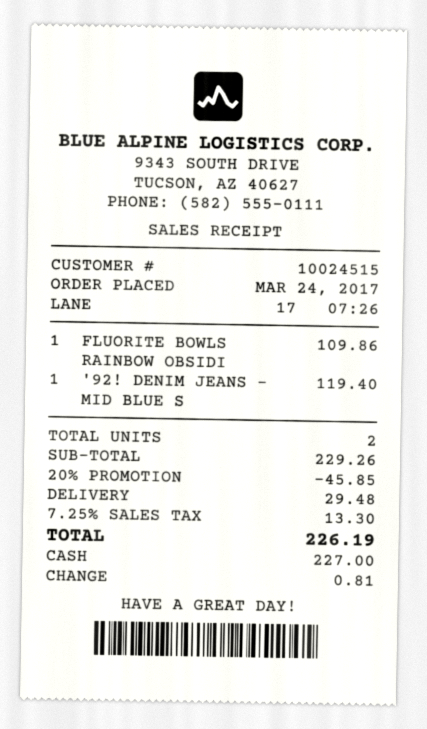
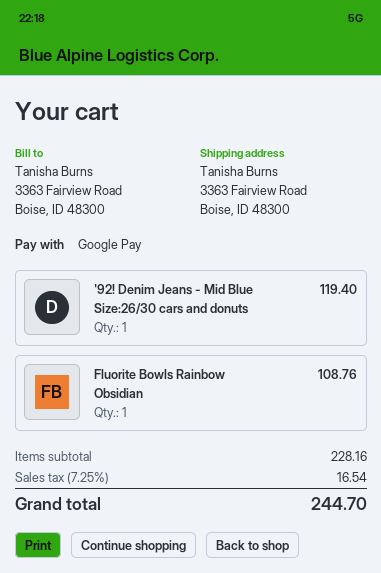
payment method: cash -> Google Pay
FLUORITE BOWLS RAINBOW OBSIDI: 1 for 109.86 -> 1 for 108.76
subtotal: 229.26 -> 228.16
discount: 20% = 45.85 -> none
shipping: 29.48 -> none
tax: 7.25% = 13.30 -> 7.25% = 16.54
total: 226.19 -> 244.70

